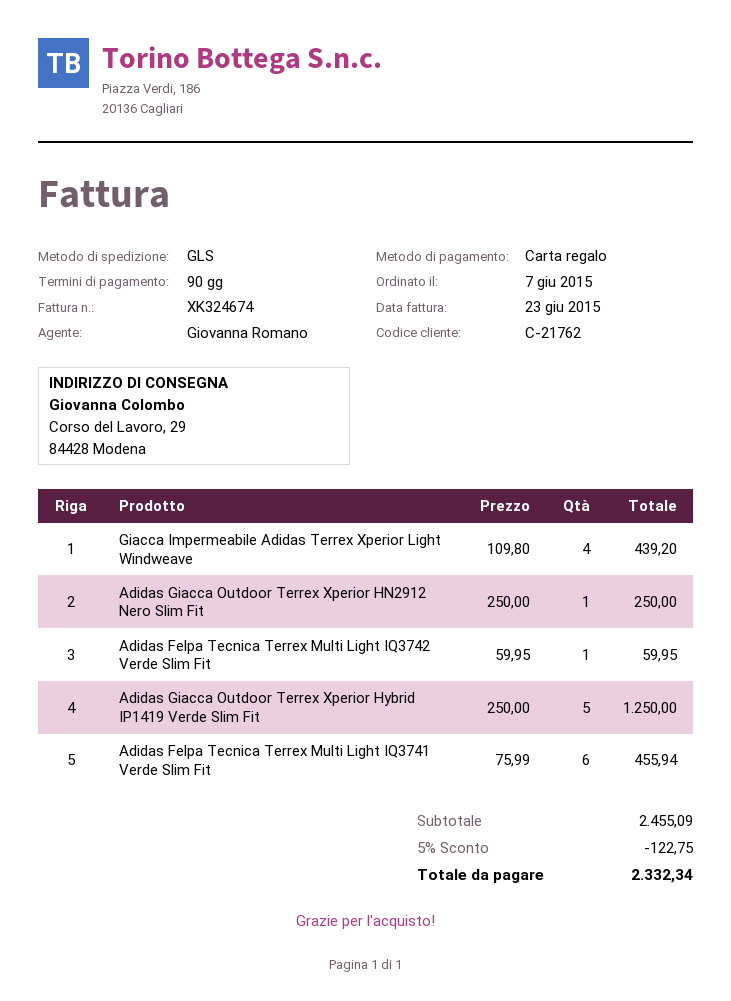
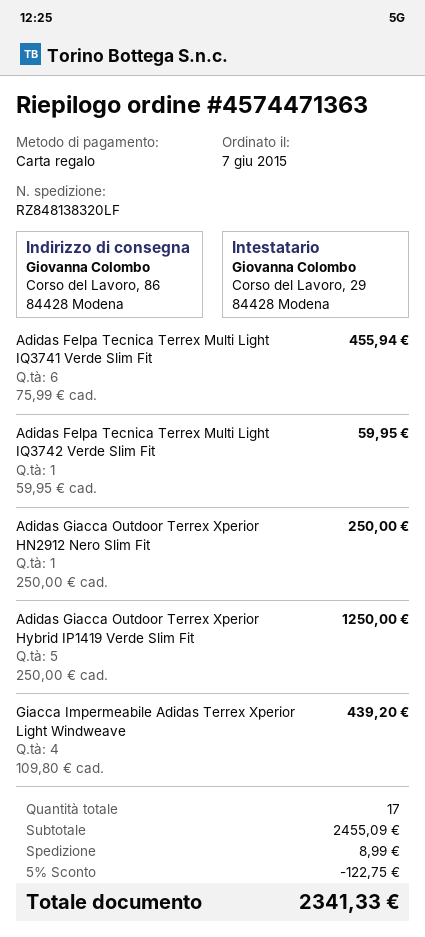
ship to: Corso del Lavoro, 29, 84428 Modena -> Corso del Lavoro, 86, 84428 Modena
shipping: none -> 8.99
total: 2332.34 -> 2341.33

